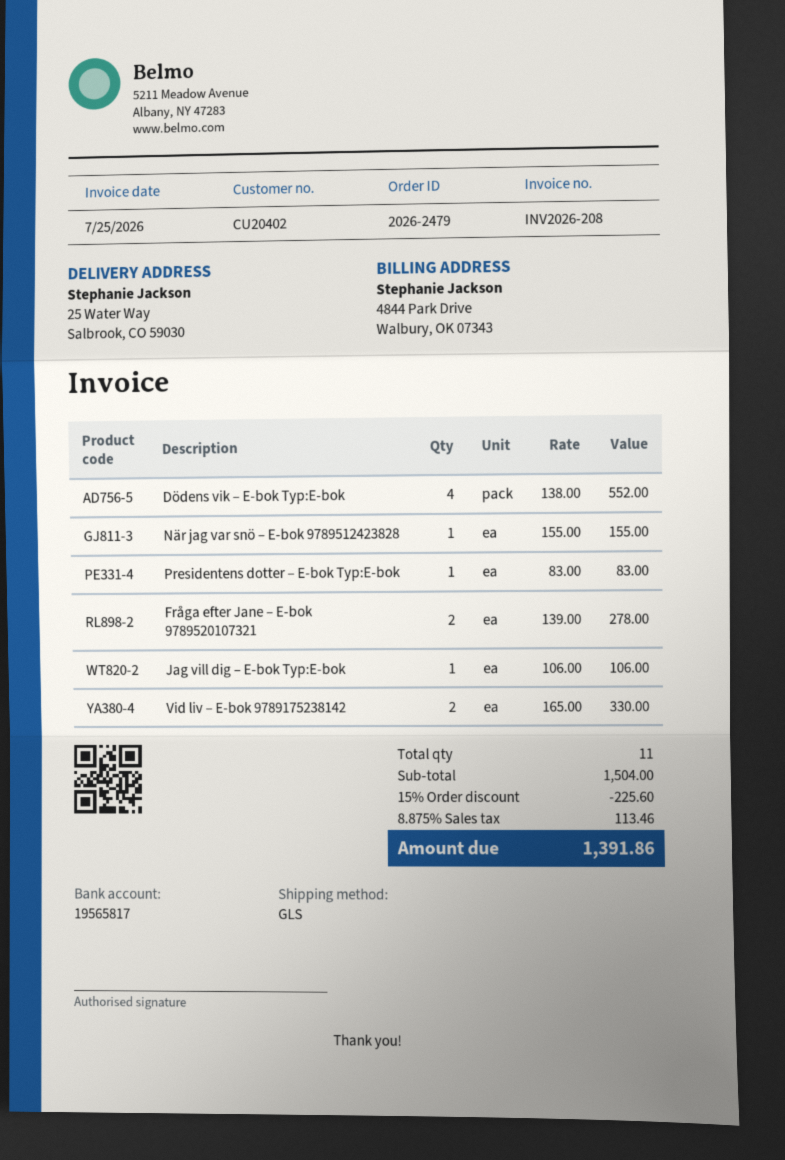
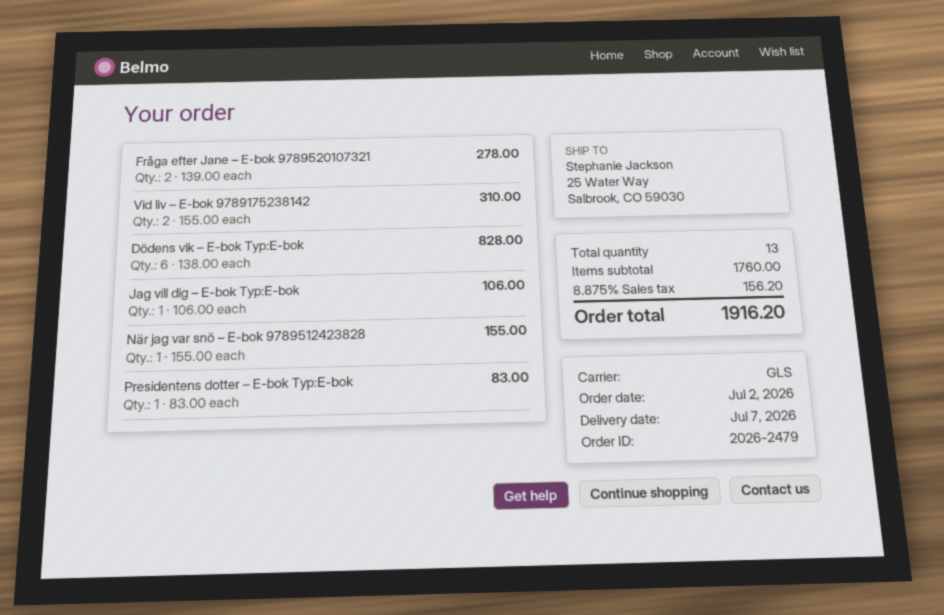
Dödens vik – E-bok Typ:E-bok: 4 x 138.00 = 552.00 -> 6 x 138.00 = 828.00
Vid liv – E-bok 9789175238142: 2 x 165.00 = 330.00 -> 2 x 155.00 = 310.00
total quantity: 11 -> 13
subtotal: 1504.00 -> 1760.00
discount: 15% = 225.60 -> none
tax: 8.875% = 113.46 -> 8.875% = 156.20
total: 1391.86 -> 1916.20

